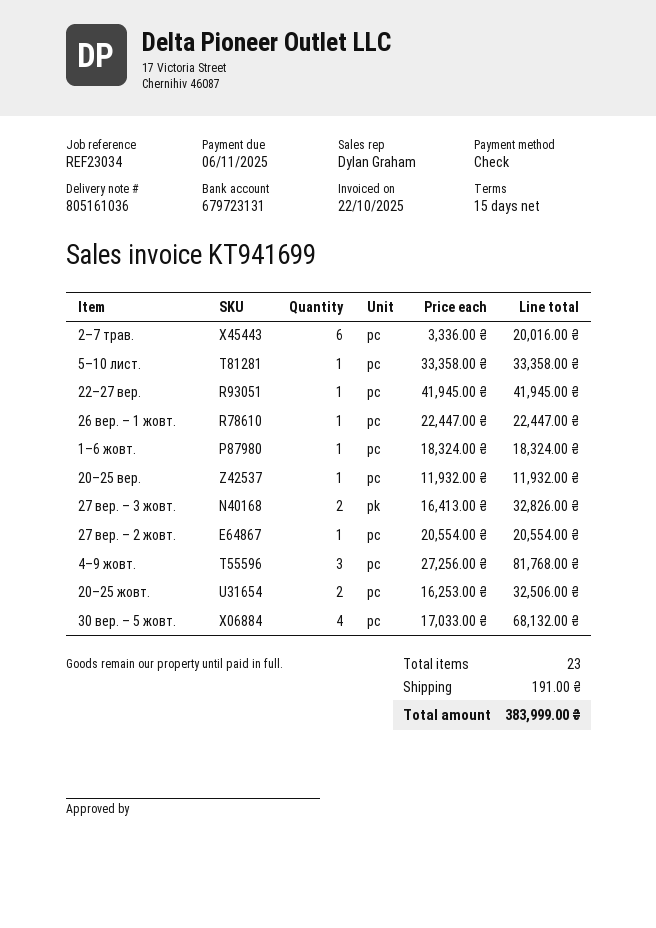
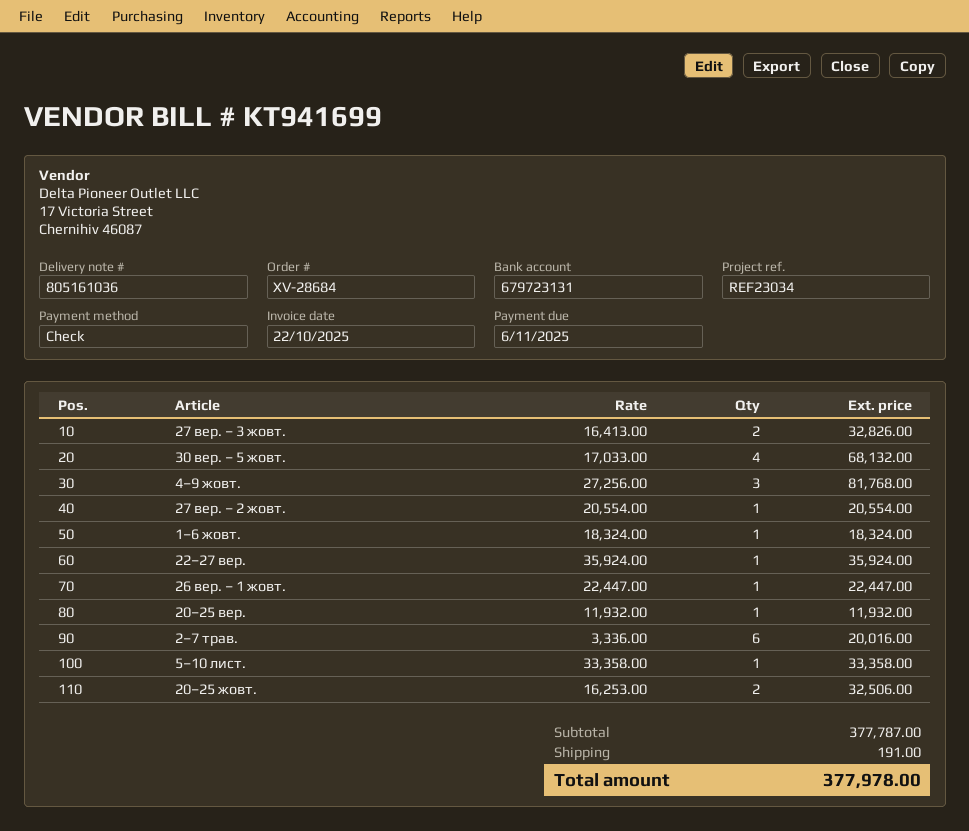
22–27 вер.: 1 x 41945.00 = 41945.00 -> 1 x 35924.00 = 35924.00
total: 383999.00 -> 377978.00

